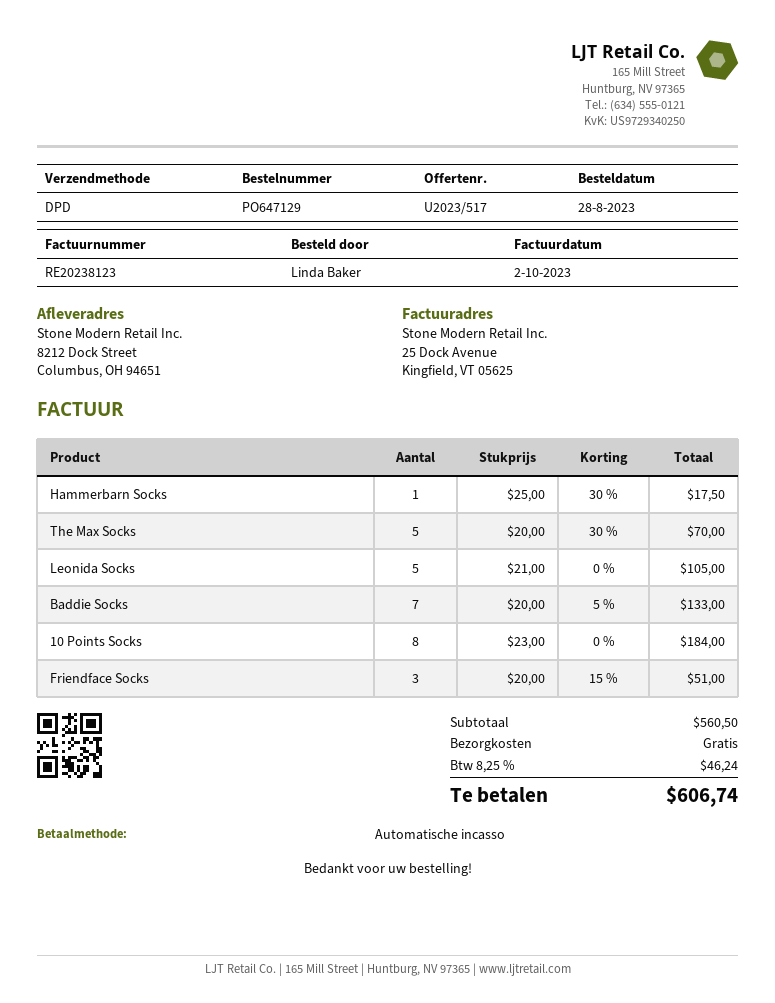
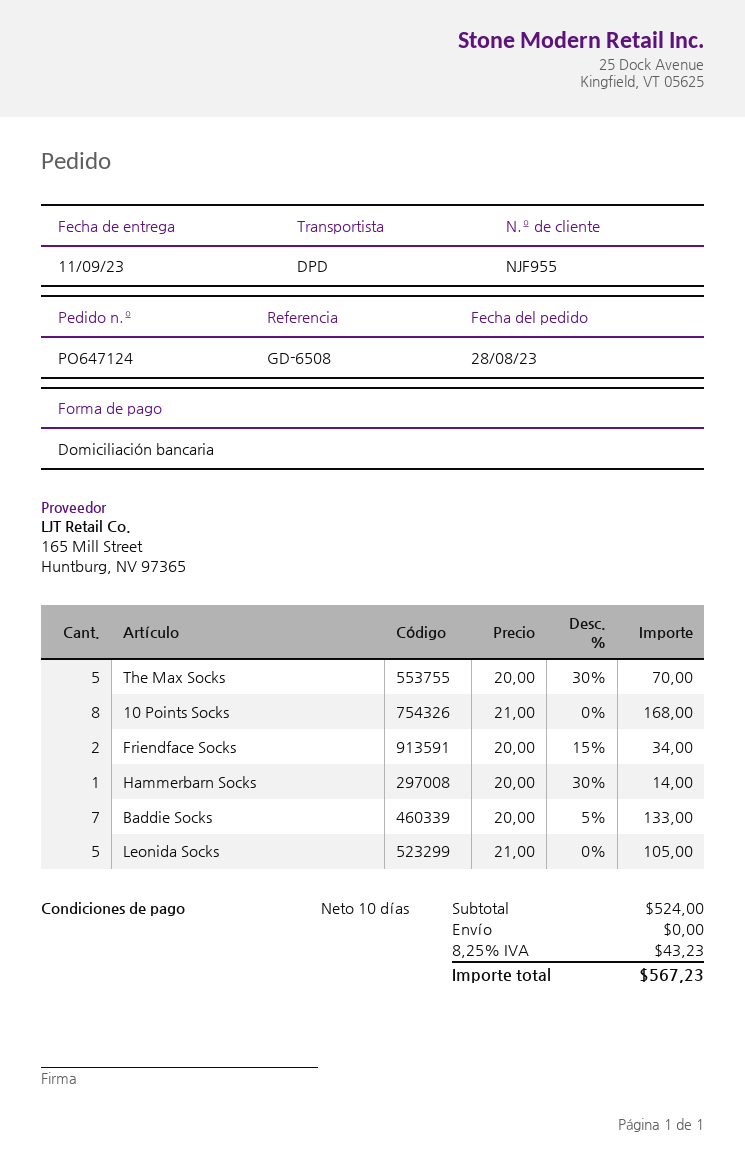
order number: PO647129 -> PO647124
Hammerbarn Socks: 1 x 25.00 - 30% = 17.50 -> 1 x 20.00 - 30% = 14.00
10 Points Socks: 8 x 23.00 = 184.00 -> 8 x 21.00 = 168.00
Friendface Socks: 3 x 20.00 - 15% = 51.00 -> 2 x 20.00 - 15% = 34.00
subtotal: 560.50 -> 524.00
tax: 8.25% = 46.24 -> 8.25% = 43.23
total: 606.74 -> 567.23

